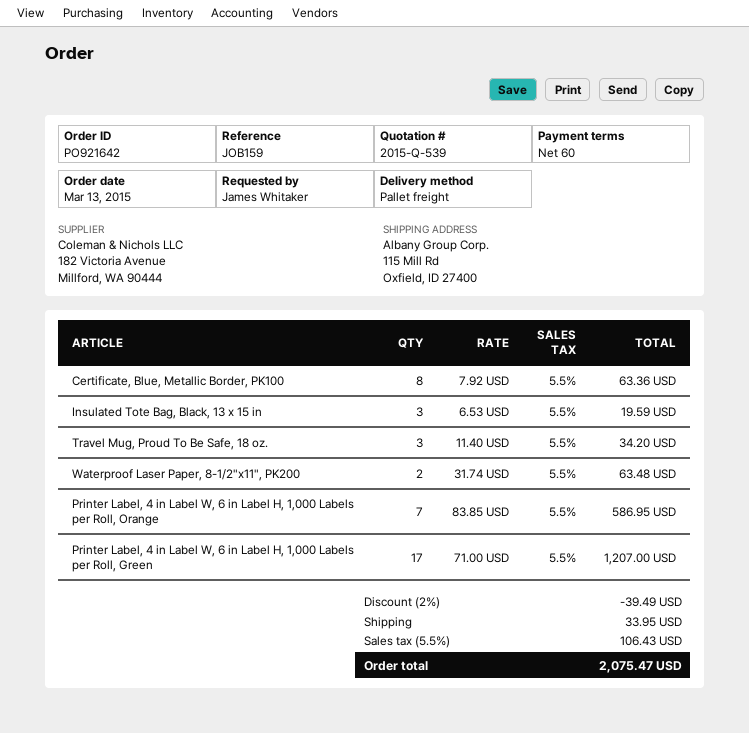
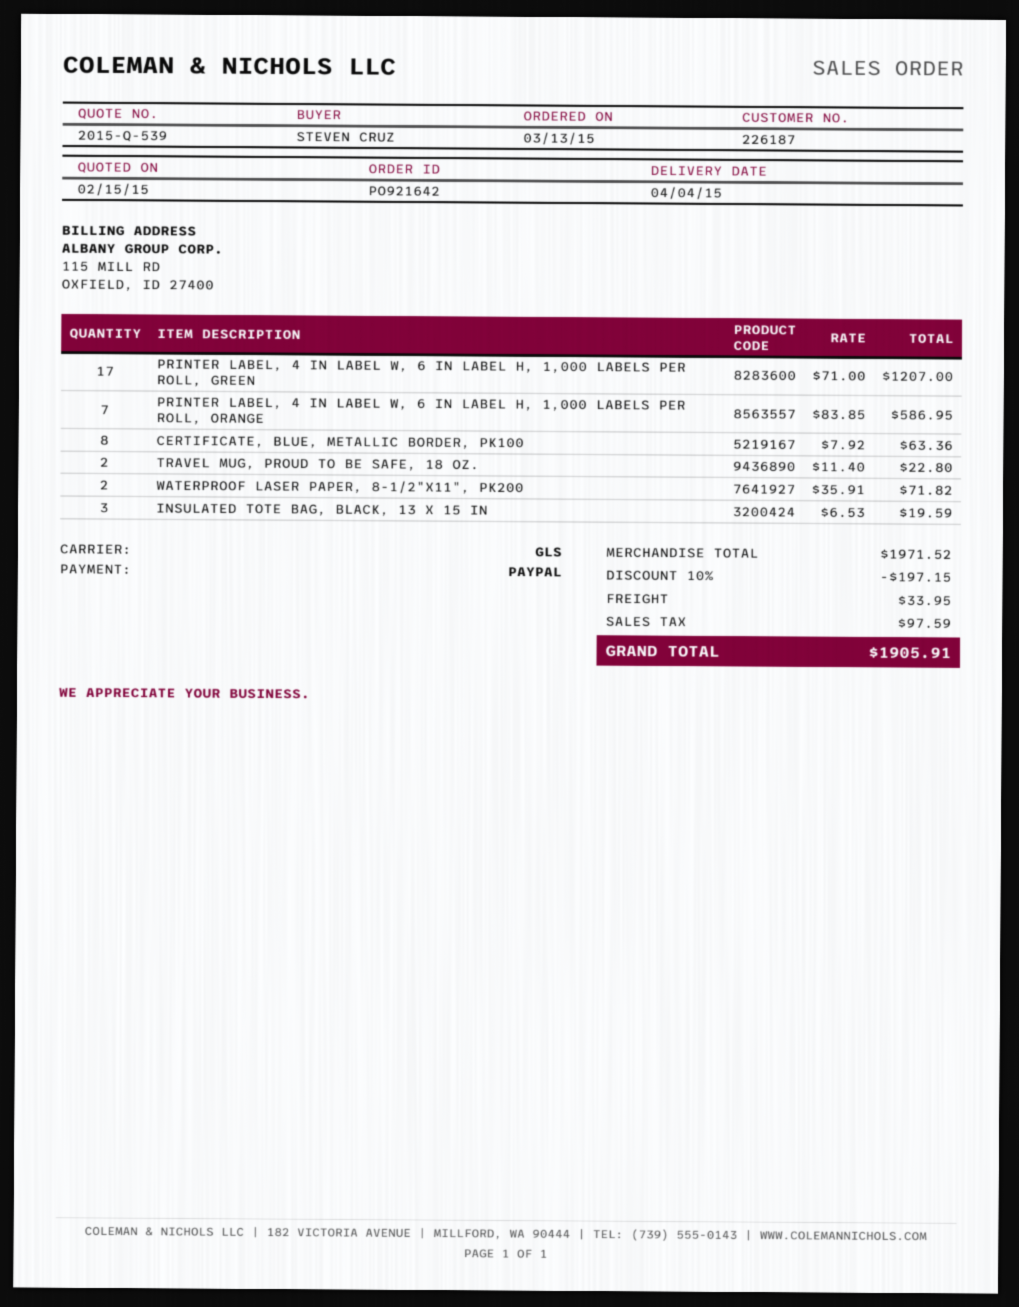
ordered by: James Whitaker -> STEVEN CRUZ
shipping method: pallet freight -> GLS
Travel Mug, Proud To Be Safe, 18 oz.: 3 x 11.40 = 34.20 -> 2 x 11.40 = 22.80
Waterproof Laser Paper, 8-1/2"x11", PK200: 2 x 31.74 = 63.48 -> 2 x 35.91 = 71.82
discount: 2% = 39.49 -> 10% = 197.15
tax: 106.43 -> 97.59
total: 2075.47 -> 1905.91

